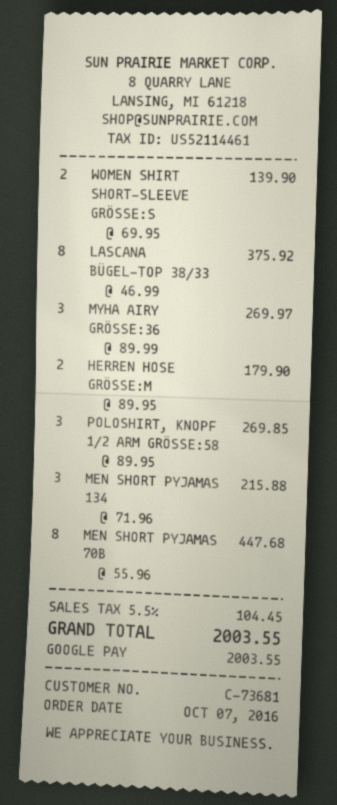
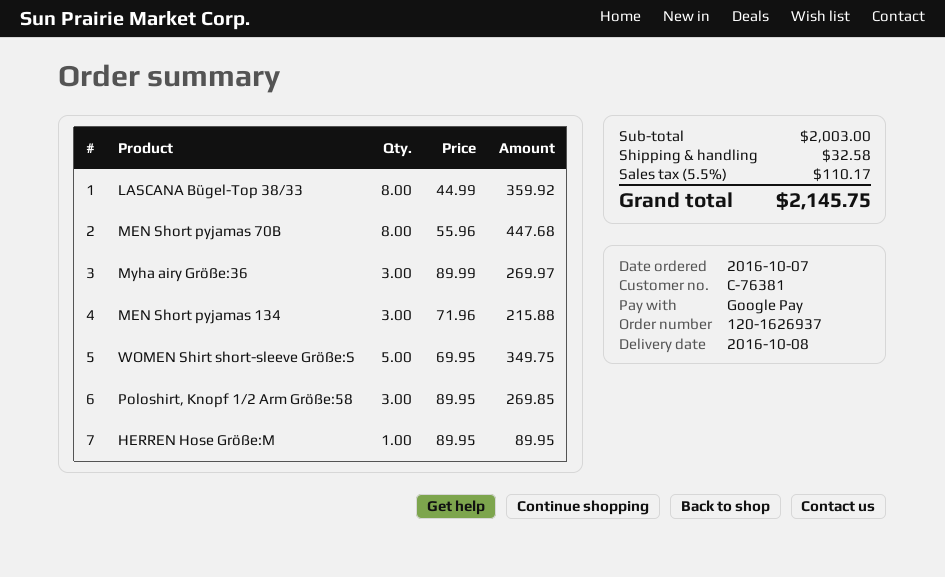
customer number: C-73681 -> C-76381
WOMEN SHIRT SHORT-SLEEVE GRÖSSE:S: 2 x 69.95 = 139.90 -> 5 x 69.95 = 349.75
LASCANA BÜGEL-TOP 38/33: 8 x 46.99 = 375.92 -> 8 x 44.99 = 359.92
HERREN HOSE GRÖSSE:M: 2 x 89.95 = 179.90 -> 1 x 89.95 = 89.95
shipping: none -> 32.58
tax: 5.5% = 104.45 -> 5.5% = 110.17
total: 2003.55 -> 2145.75

